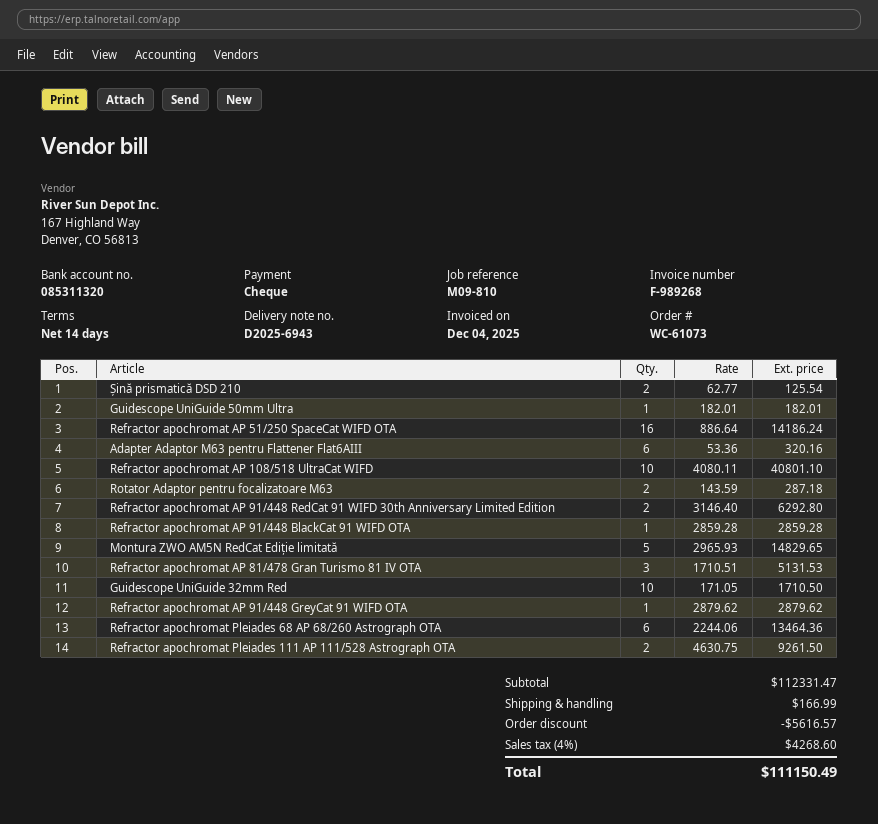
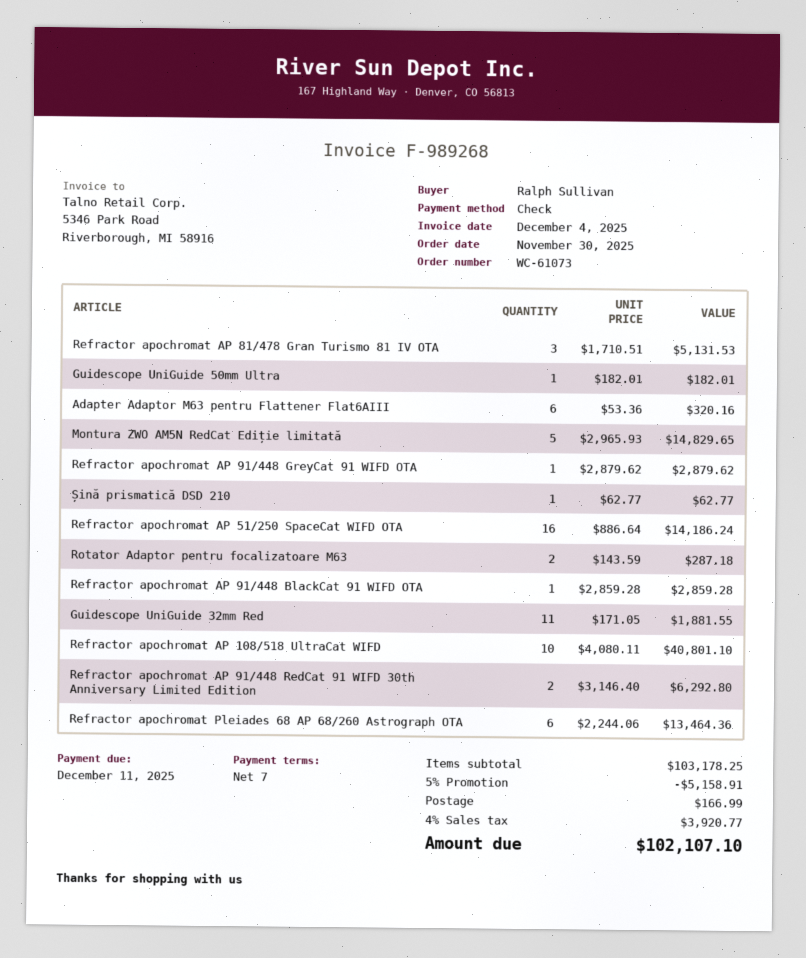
payment terms: 14 days -> 7 days
Șină prismatică DSD 210: 2 x 62.77 = 125.54 -> 1 x 62.77 = 62.77
Guidescope UniGuide 32mm Red: 10 x 171.05 = 1710.50 -> 11 x 171.05 = 1881.55
Refractor apochromat Pleiades 111 AP 111/528 Astrograph OTA: 2 x 4630.75 = 9261.50 -> none
subtotal: 112331.47 -> 103178.25
discount: 5616.57 -> 5158.91
tax: 4% = 4268.60 -> 4% = 3920.77
total: 111150.49 -> 102107.10

